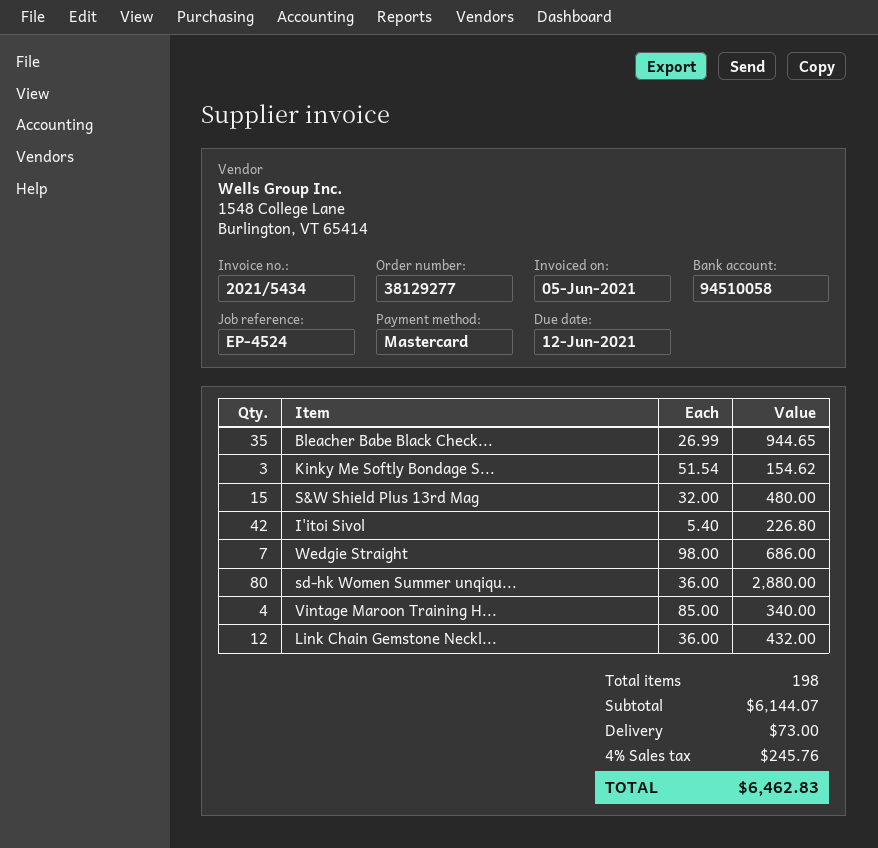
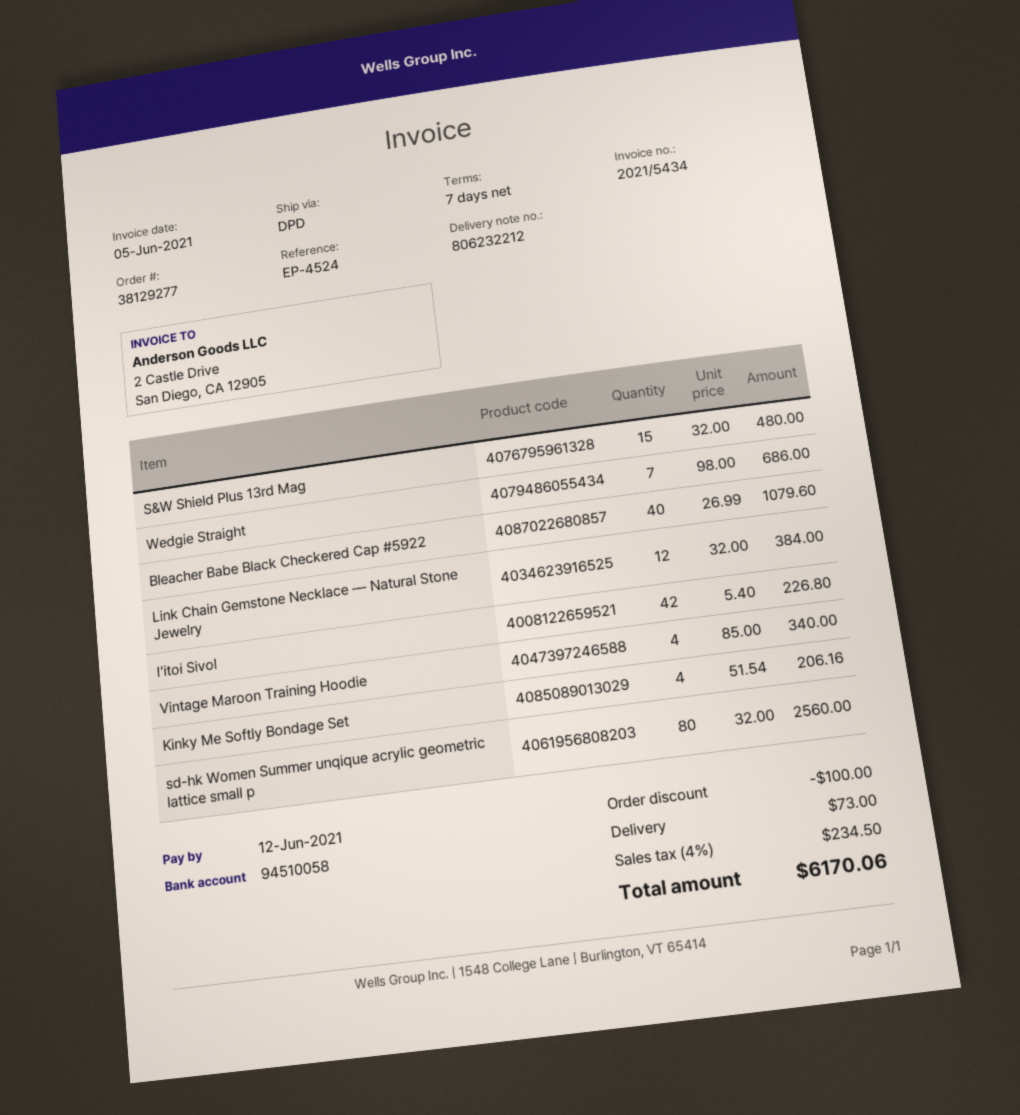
Bleacher Babe Black Check...: 35 x 26.99 = 944.65 -> 40 x 26.99 = 1079.60
Kinky Me Softly Bondage S...: 3 x 51.54 = 154.62 -> 4 x 51.54 = 206.16
sd-hk Women Summer unqiqu...: 80 x 36.00 = 2880.00 -> 80 x 32.00 = 2560.00
Link Chain Gemstone Neckl...: 12 x 36.00 = 432.00 -> 12 x 32.00 = 384.00
discount: none -> 100.00
tax: 4% = 245.76 -> 4% = 234.50
total: 6462.83 -> 6170.06

